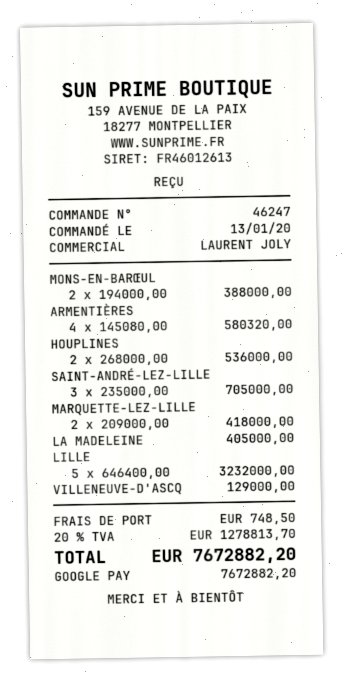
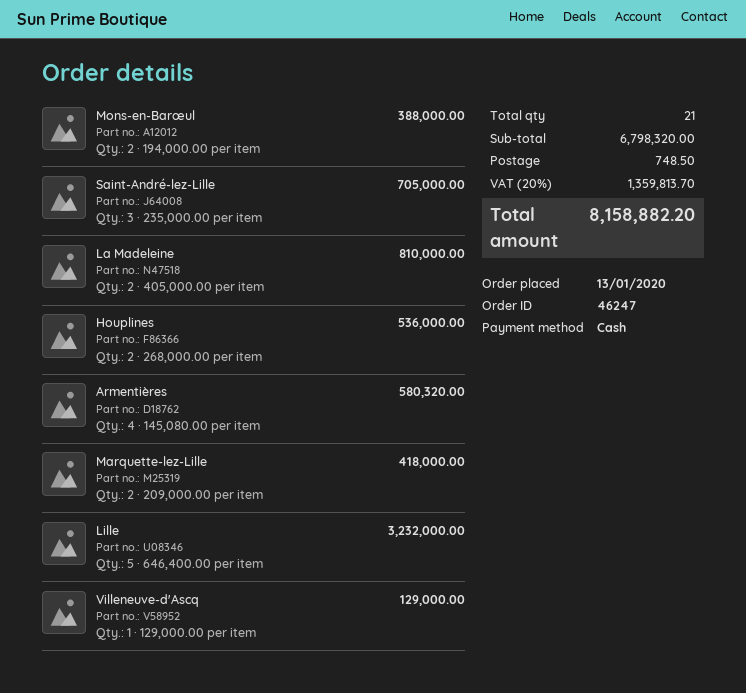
payment method: Google Pay -> cash
LA MADELEINE: 1 x 405000.00 = 405000.00 -> 2 x 405000.00 = 810000.00
tax: 20% = 1278813.70 -> 20% = 1359813.70
total: 7672882.20 -> 8158882.20

